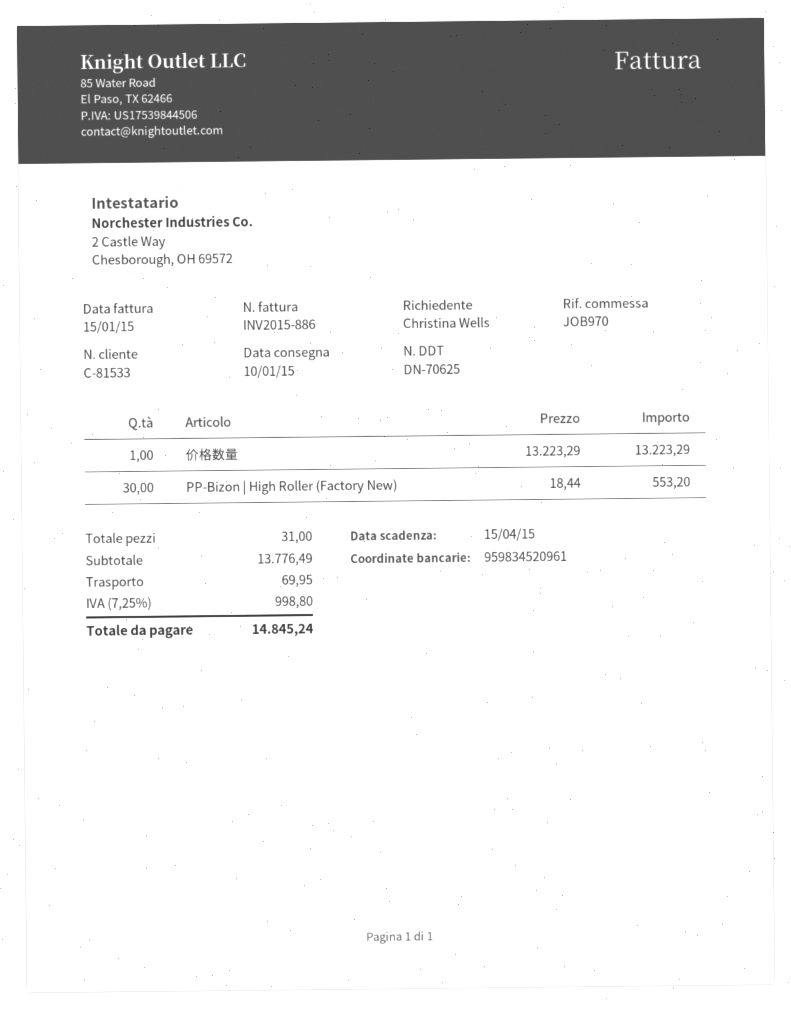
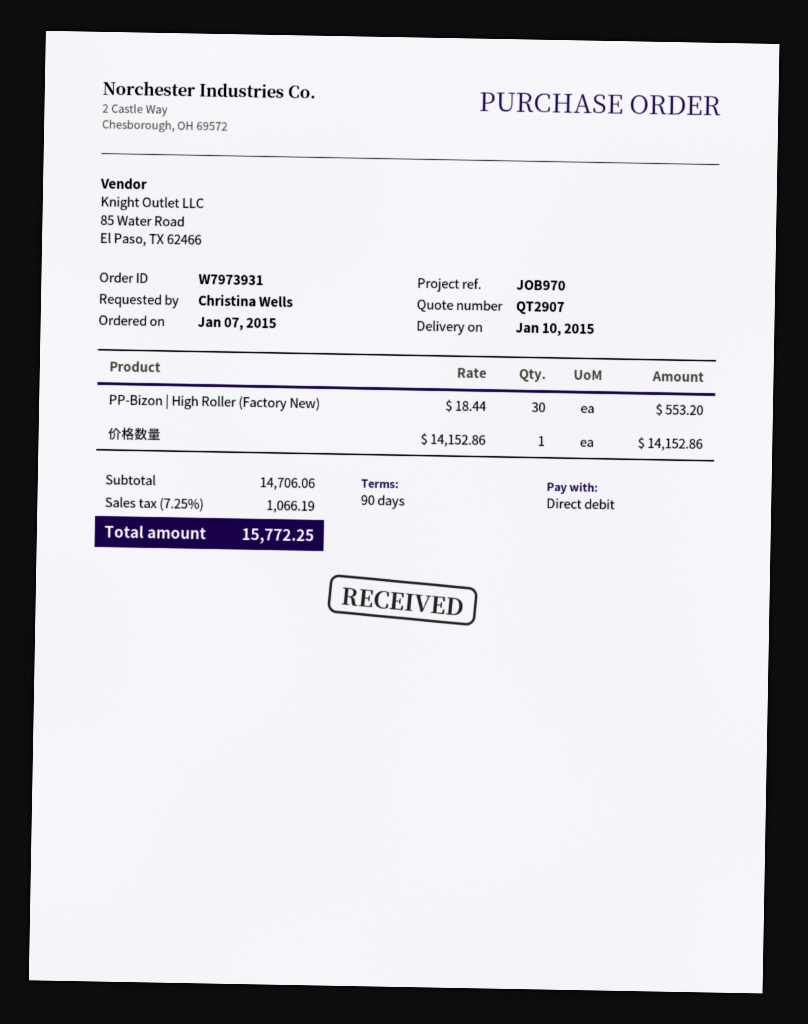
价格数量: 1 x 13223.29 = 13223.29 -> 1 x 14152.86 = 14152.86
subtotal: 13776.49 -> 14706.06
shipping: 69.95 -> none
tax: 7.25% = 998.80 -> 7.25% = 1066.19
total: 14845.24 -> 15772.25

